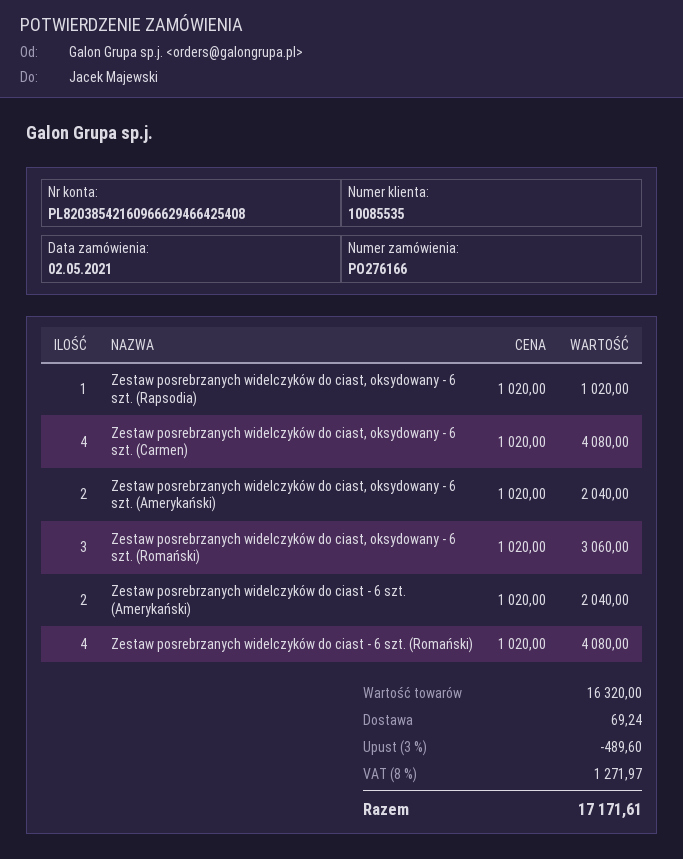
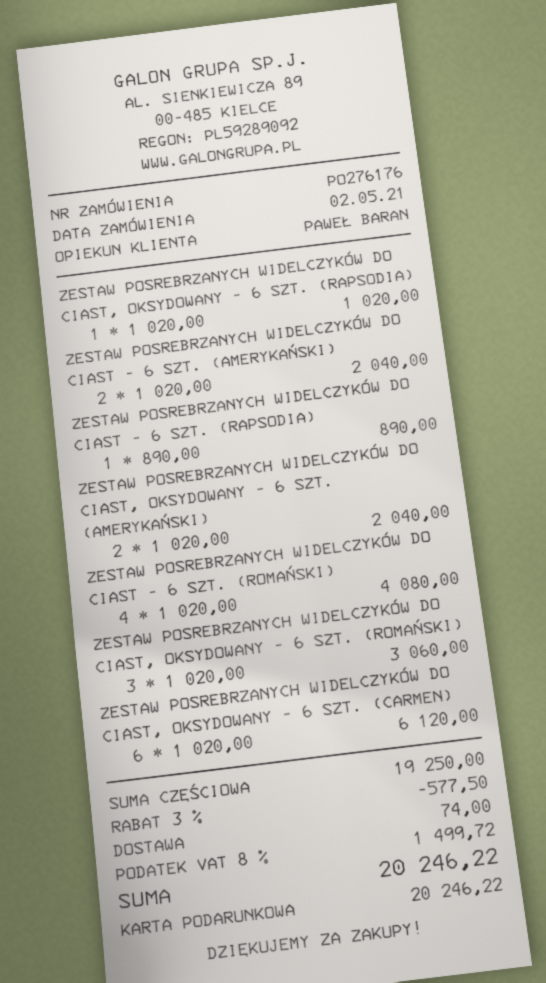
order number: PO276166 -> PO276176
Zestaw posrebrzanych widelczyków do ciast, oksydowany - 6 szt. (Carmen): 4 x 1020.00 = 4080.00 -> 6 x 1020.00 = 6120.00
ZESTAW POSREBRZANYCH WIDELCZYKÓW DO CIAST - 6 SZT. (RAPSODIA): none -> 1 x 890.00 = 890.00
subtotal: 16320.00 -> 19250.00
discount: 3% = 489.60 -> 3% = 577.50
shipping: 69.24 -> 74.00
tax: 8% = 1271.97 -> 8% = 1499.72
total: 17171.61 -> 20246.22

